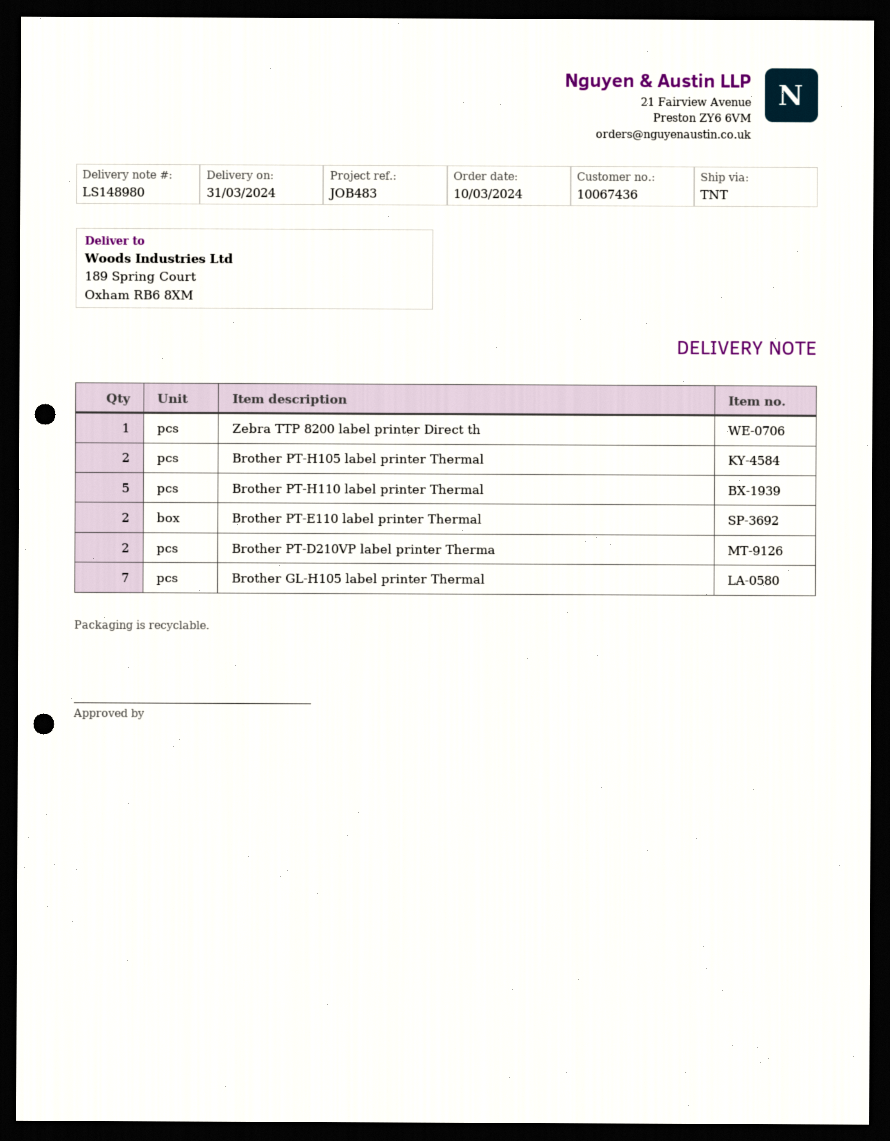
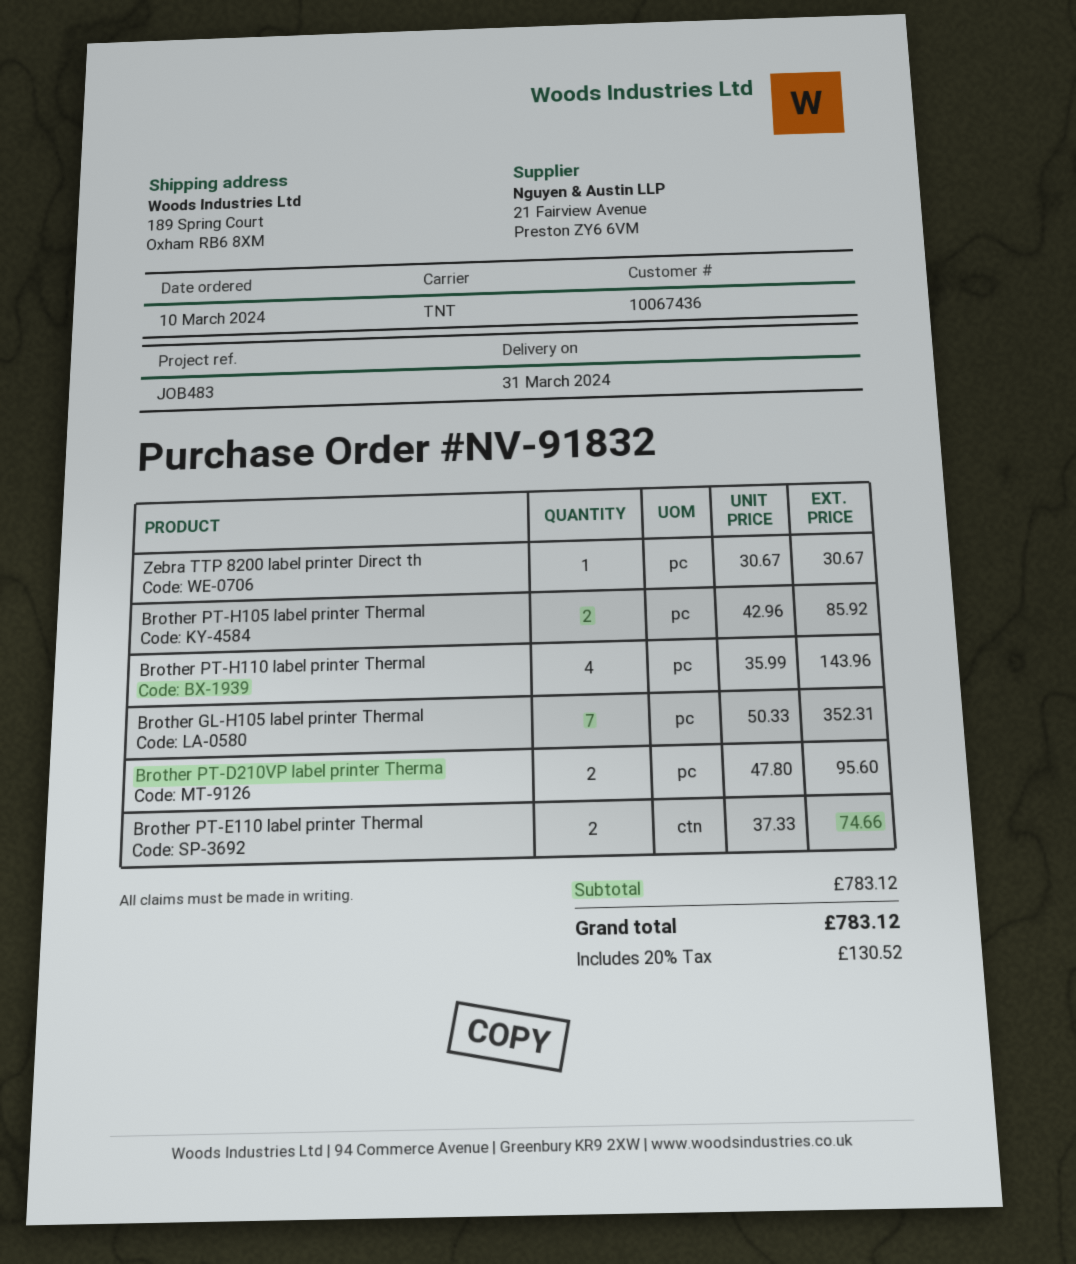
Brother PT-H110 label printer Thermal: 5 -> 4

